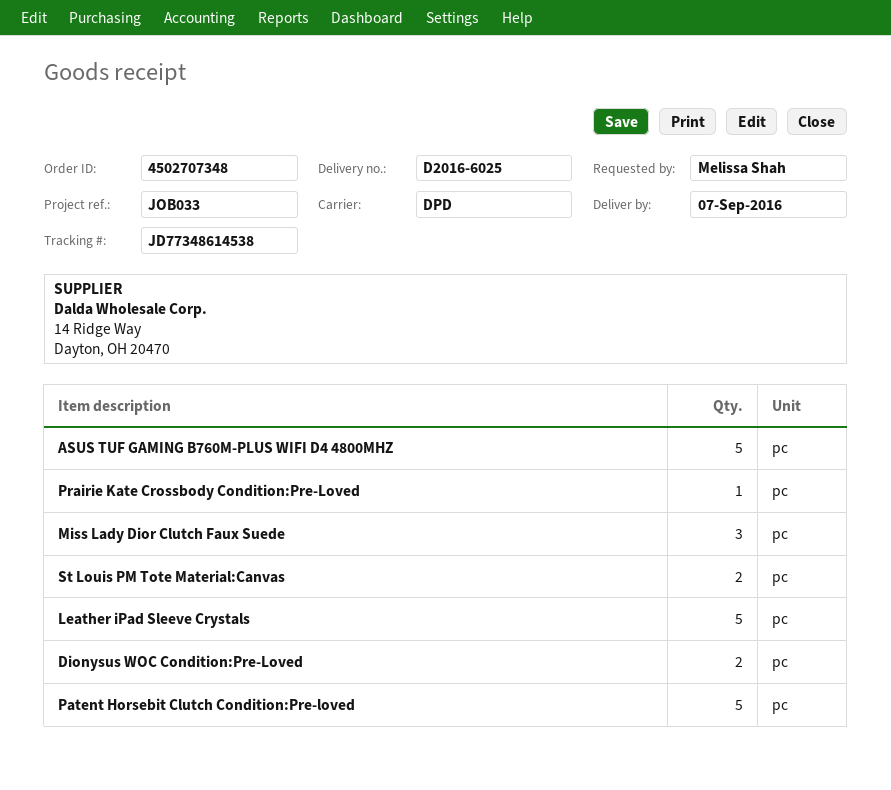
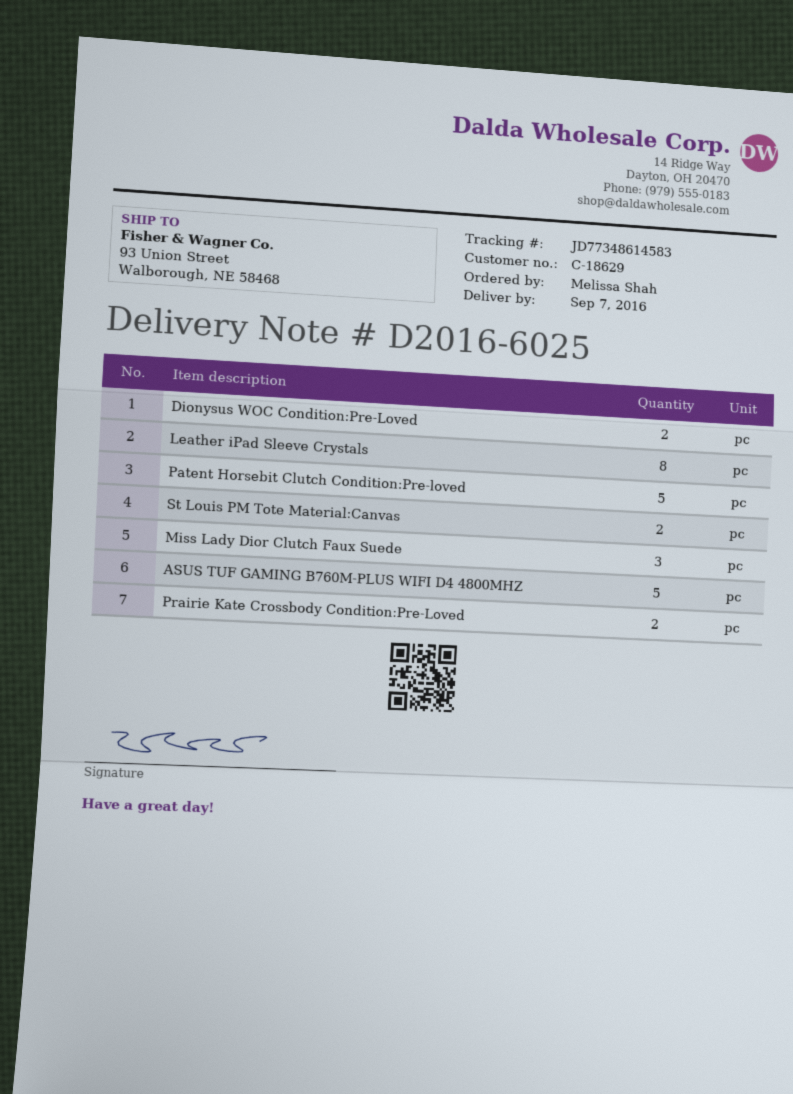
tracking number: JD77348614538 -> JD77348614583
Prairie Kate Crossbody Condition:Pre-Loved: 1 -> 2
Leather iPad Sleeve Crystals: 5 -> 8

